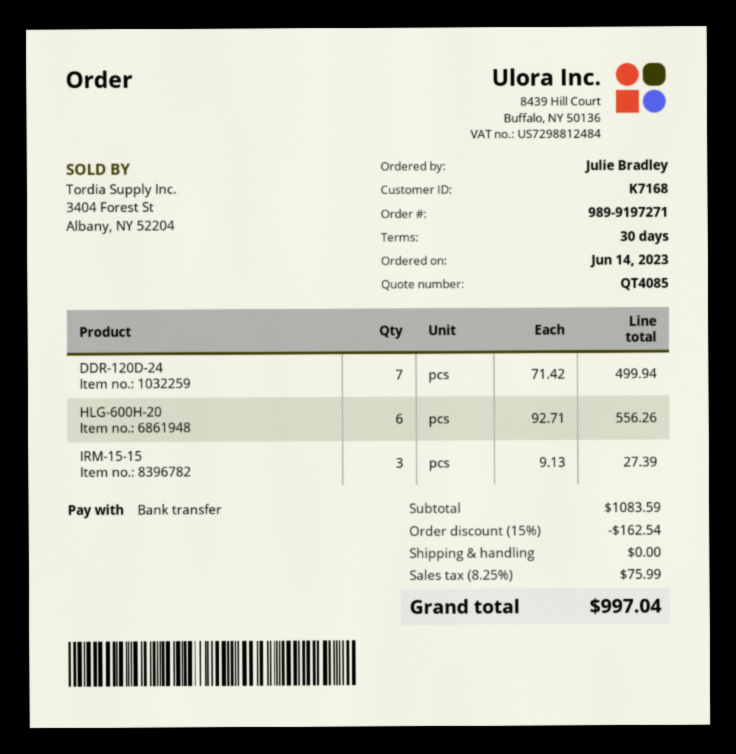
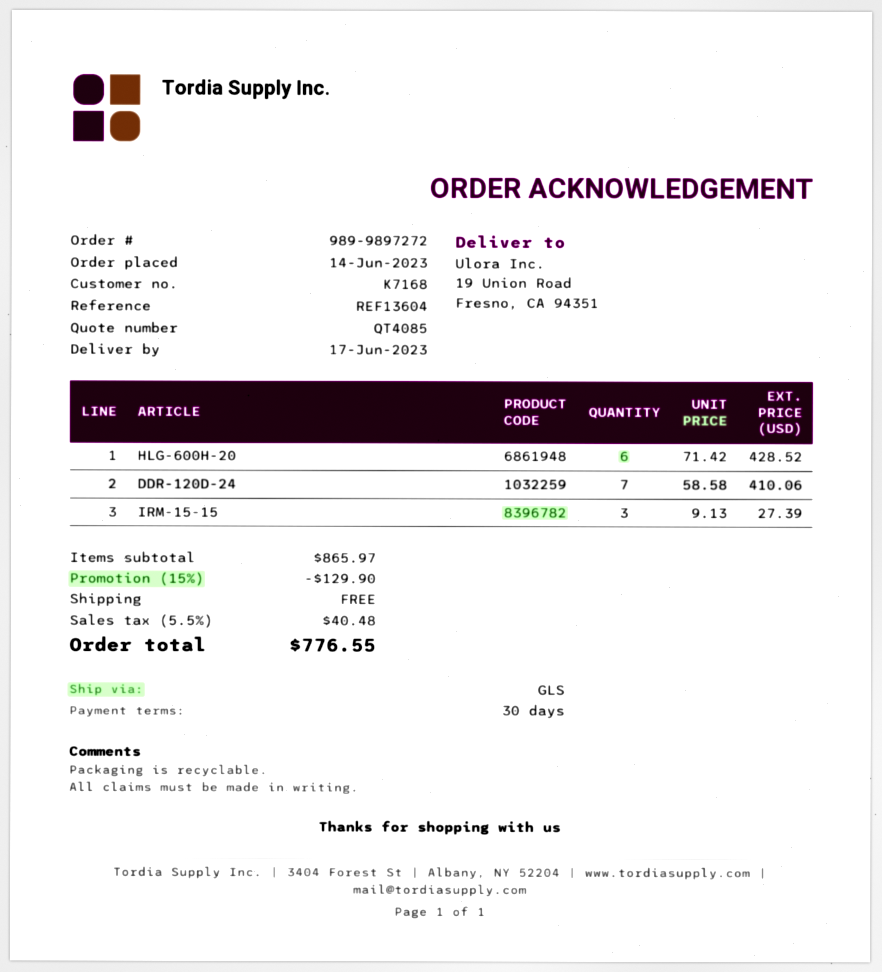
order number: 989-9197271 -> 989-9897272
DDR-120D-24: 7 x 71.42 = 499.94 -> 7 x 58.58 = 410.06
HLG-600H-20: 6 x 92.71 = 556.26 -> 6 x 71.42 = 428.52
subtotal: 1083.59 -> 865.97
discount: 15% = 162.54 -> 15% = 129.90
tax: 8.25% = 75.99 -> 5.5% = 40.48
total: 997.04 -> 776.55

